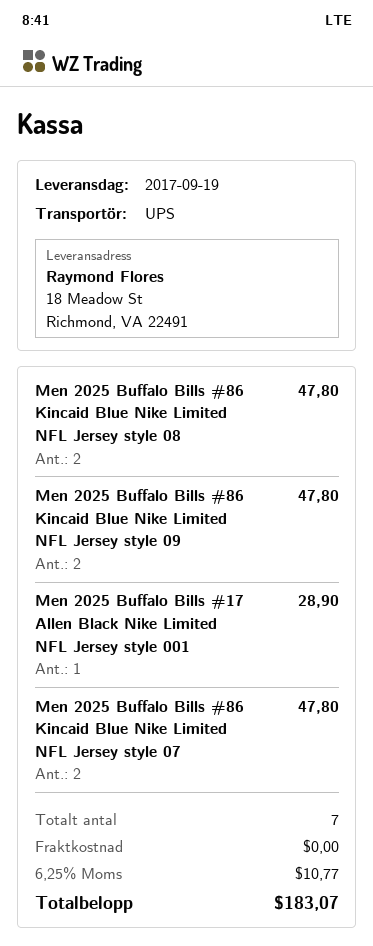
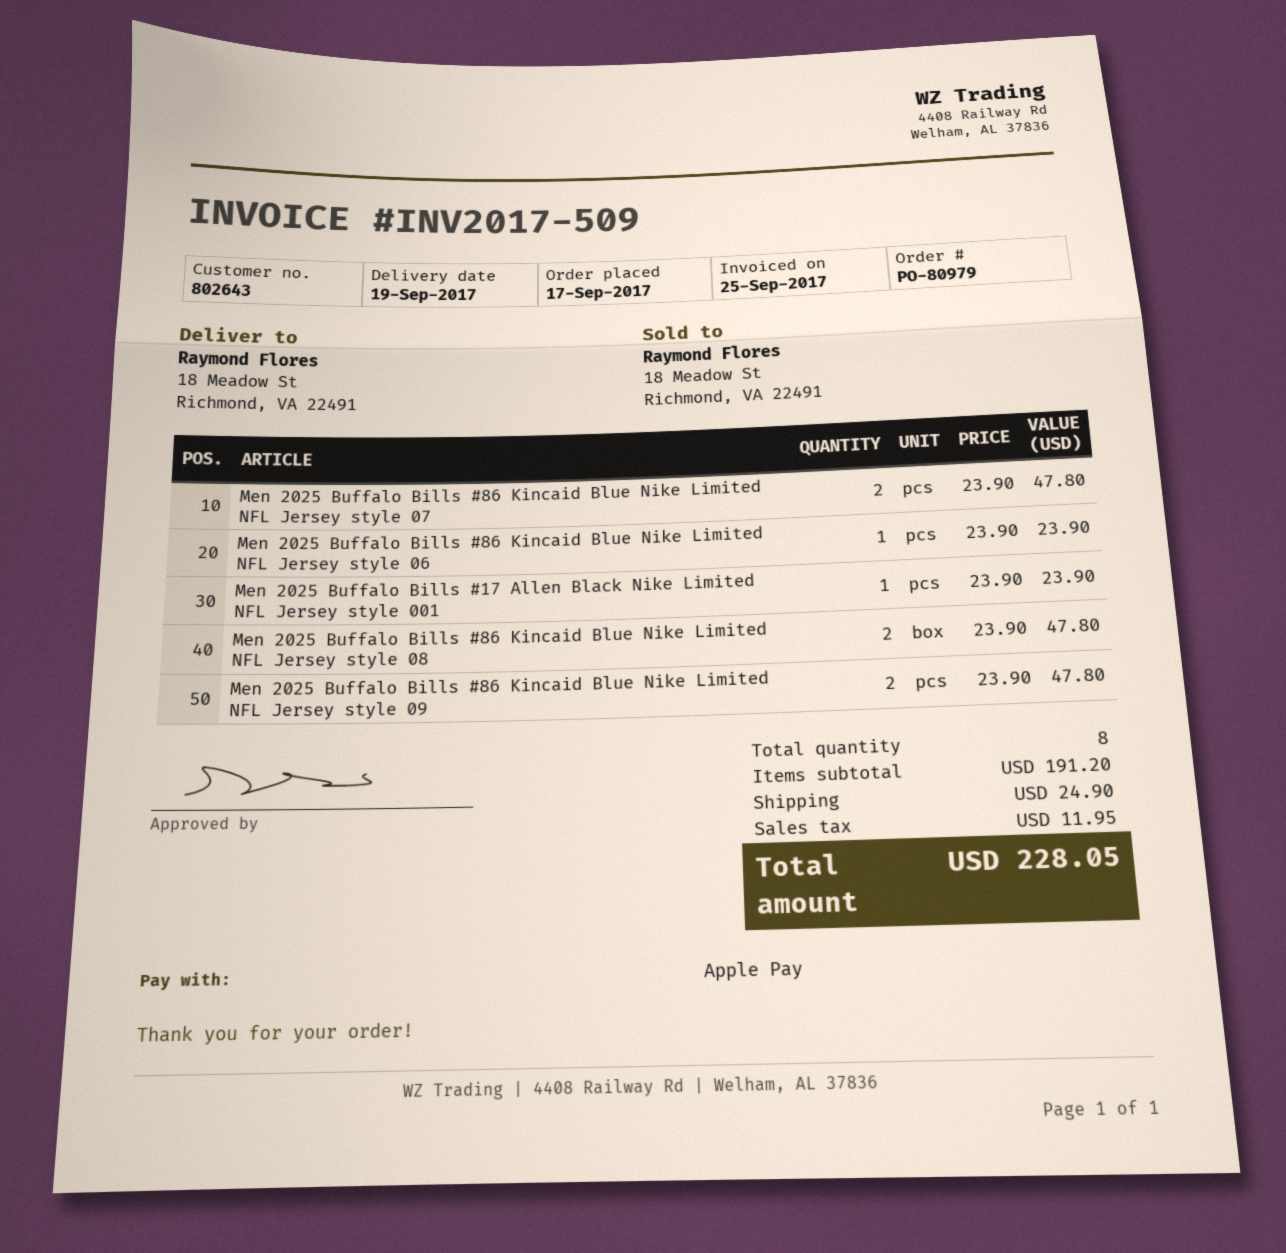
Men 2025 Buffalo Bills #17 Allen Black Nike Limited NFL Jersey style 001: 1 for 28.90 -> 1 for 23.90
Men 2025 Buffalo Bills #86 Kincaid Blue Nike Limited NFL Jersey style 06: none -> 1 for 23.90
total quantity: 7 -> 8
shipping: 0.00 -> 24.90
tax: 10.77 -> 11.95
total: 183.07 -> 228.05

